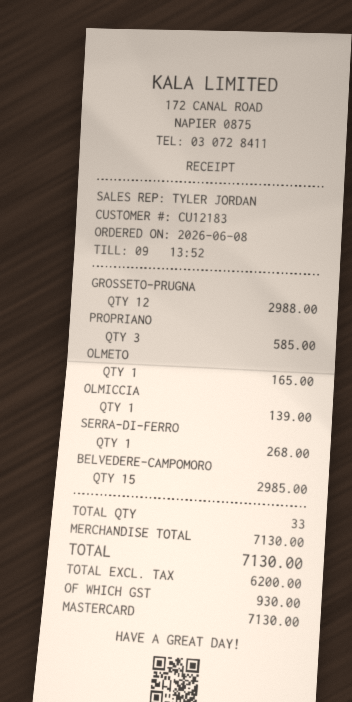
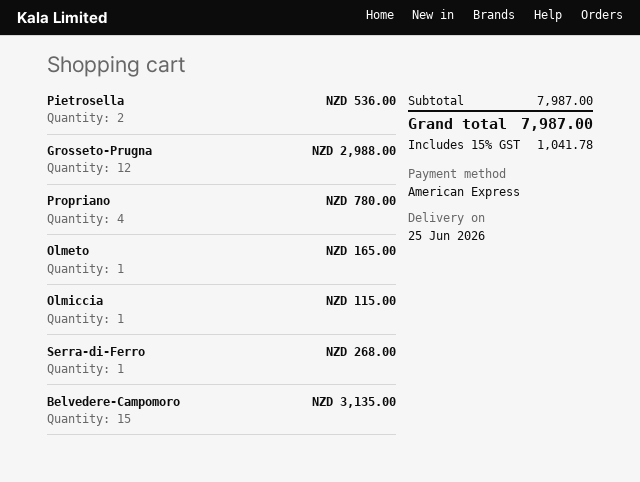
payment method: Mastercard -> American Express
PROPRIANO: 3 for 585.00 -> 4 for 780.00
OLMICCIA: 1 for 139.00 -> 1 for 115.00
BELVEDERE-CAMPOMORO: 15 for 2985.00 -> 15 for 3135.00
Pietrosella: none -> 2 for 536.00
subtotal: 7130.00 -> 7987.00
tax: 930.00 -> 1041.78
total: 7130.00 -> 7987.00

